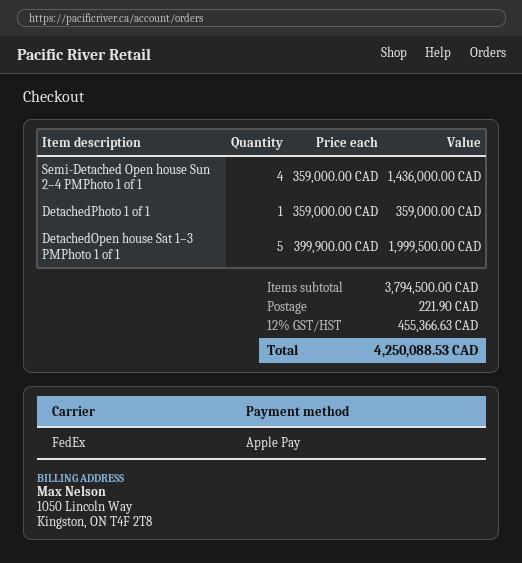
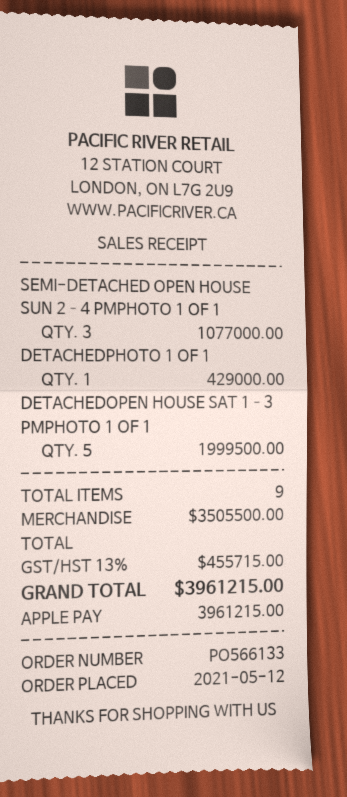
Semi-Detached Open house Sun 2–4 PMPhoto 1 of 1: 4 for 1436000.00 -> 3 for 1077000.00
DetachedPhoto 1 of 1: 1 for 359000.00 -> 1 for 429000.00
subtotal: 3794500.00 -> 3505500.00
shipping: 221.90 -> none
tax: 12% = 455366.63 -> 13% = 455715.00
total: 4250088.53 -> 3961215.00

